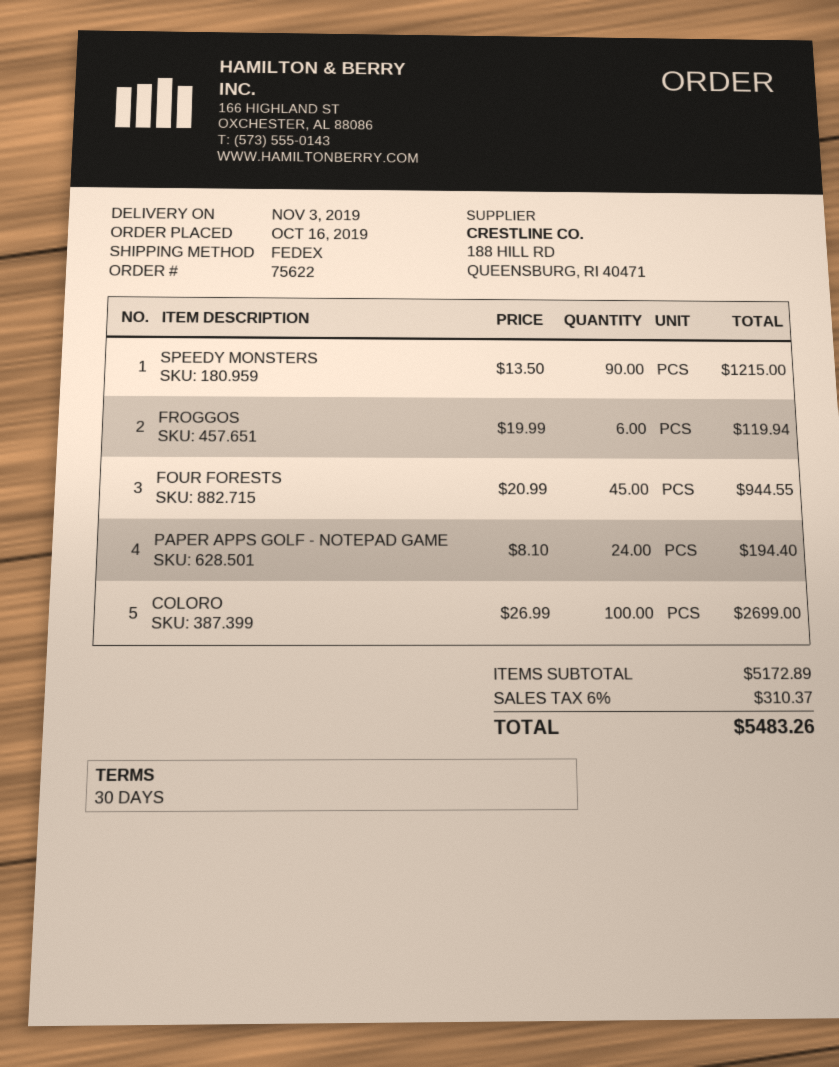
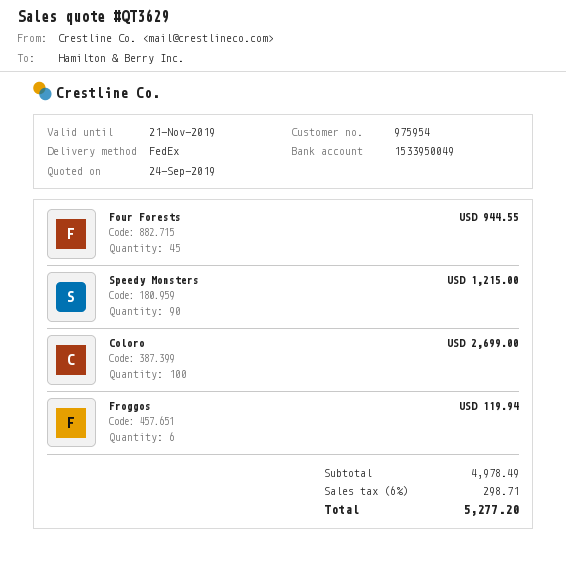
PAPER APPS GOLF - NOTEPAD GAME: 24 for 194.40 -> none
subtotal: 5172.89 -> 4978.49
tax: 6% = 310.37 -> 6% = 298.71
total: 5483.26 -> 5277.20

